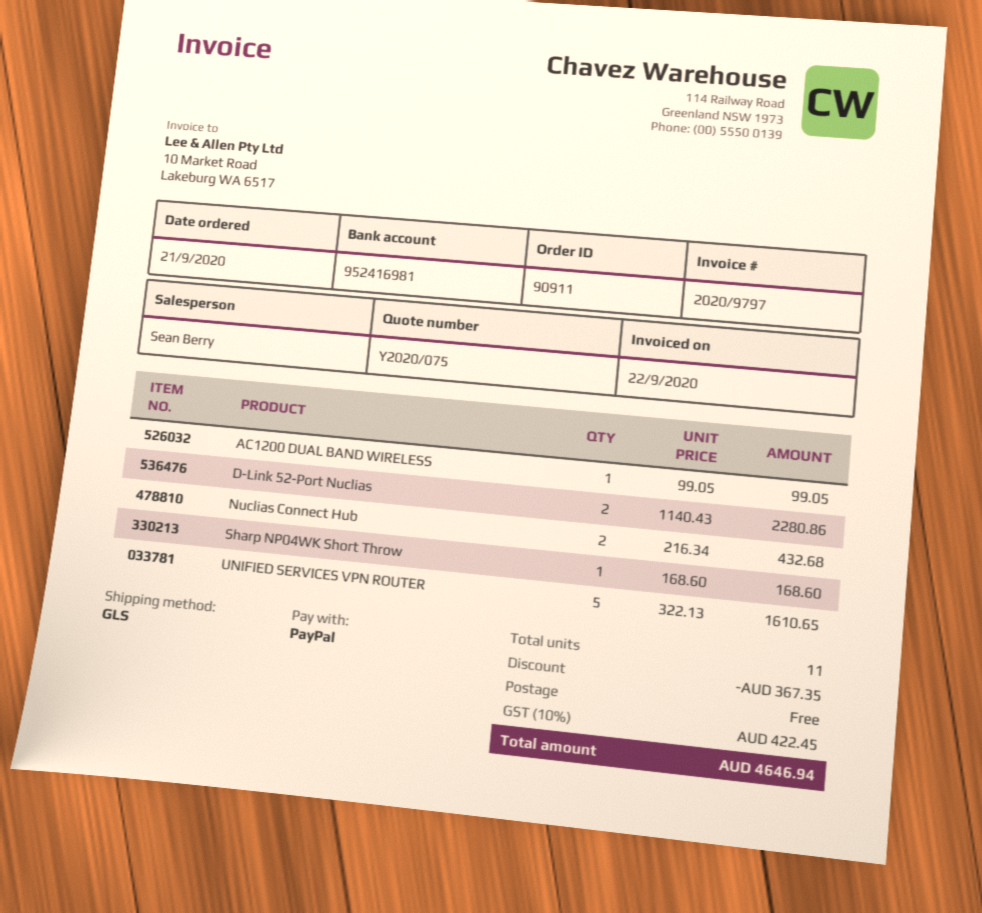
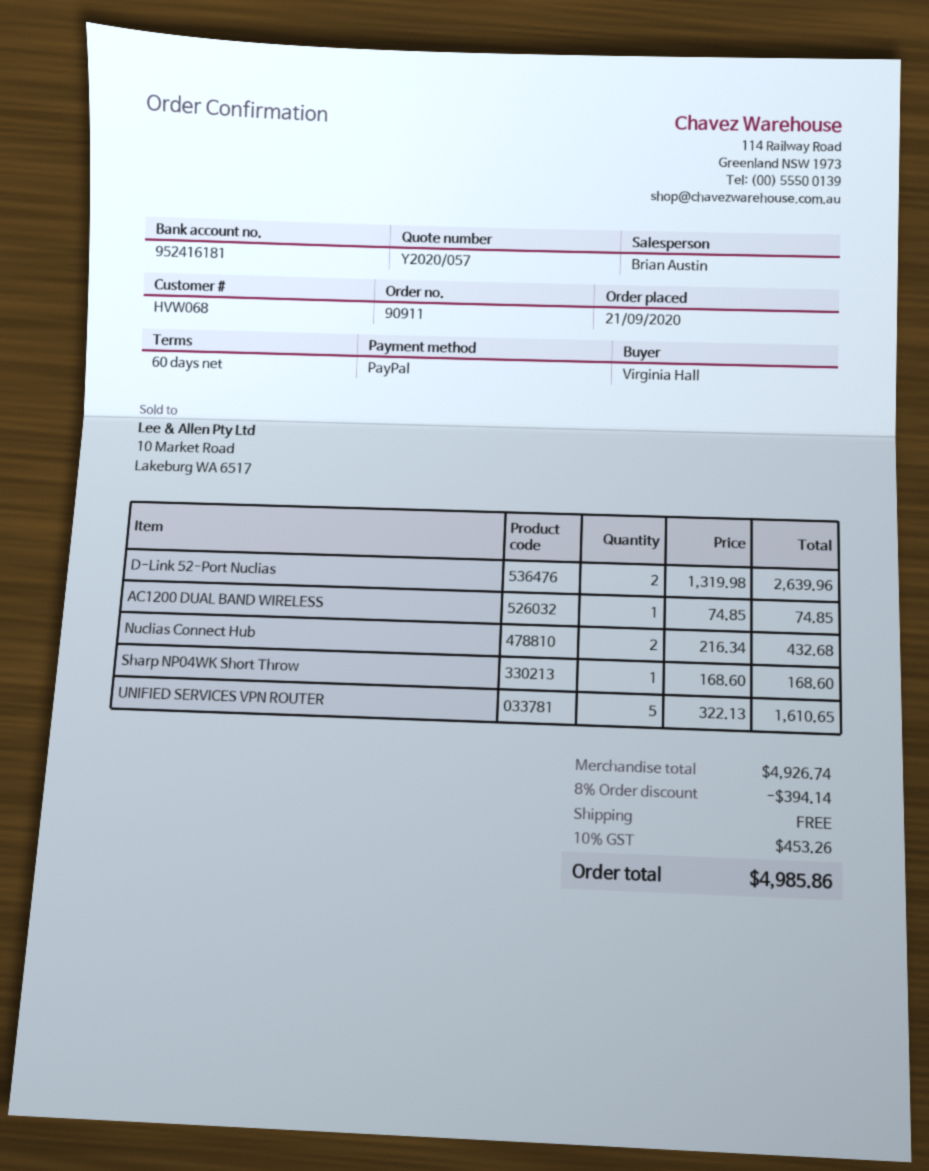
quote number: Y2020/075 -> Y2020/057
sales rep: Sean Berry -> Brian Austin
bank account: 952416981 -> 952416181
AC1200 DUAL BAND WIRELESS: 1 x 99.05 = 99.05 -> 1 x 74.85 = 74.85
D-Link 52-Port Nuclias: 2 x 1140.43 = 2280.86 -> 2 x 1319.98 = 2639.96
discount: 367.35 -> 394.14
tax: 10% = 422.45 -> 10% = 453.26
total: 4646.94 -> 4985.86

